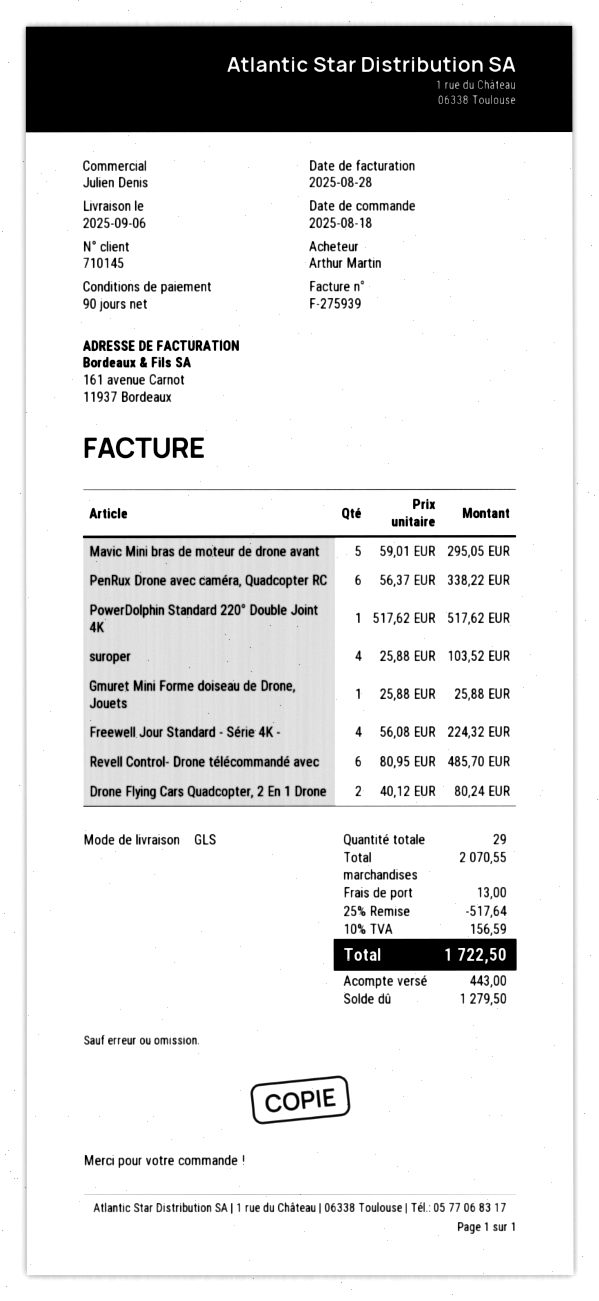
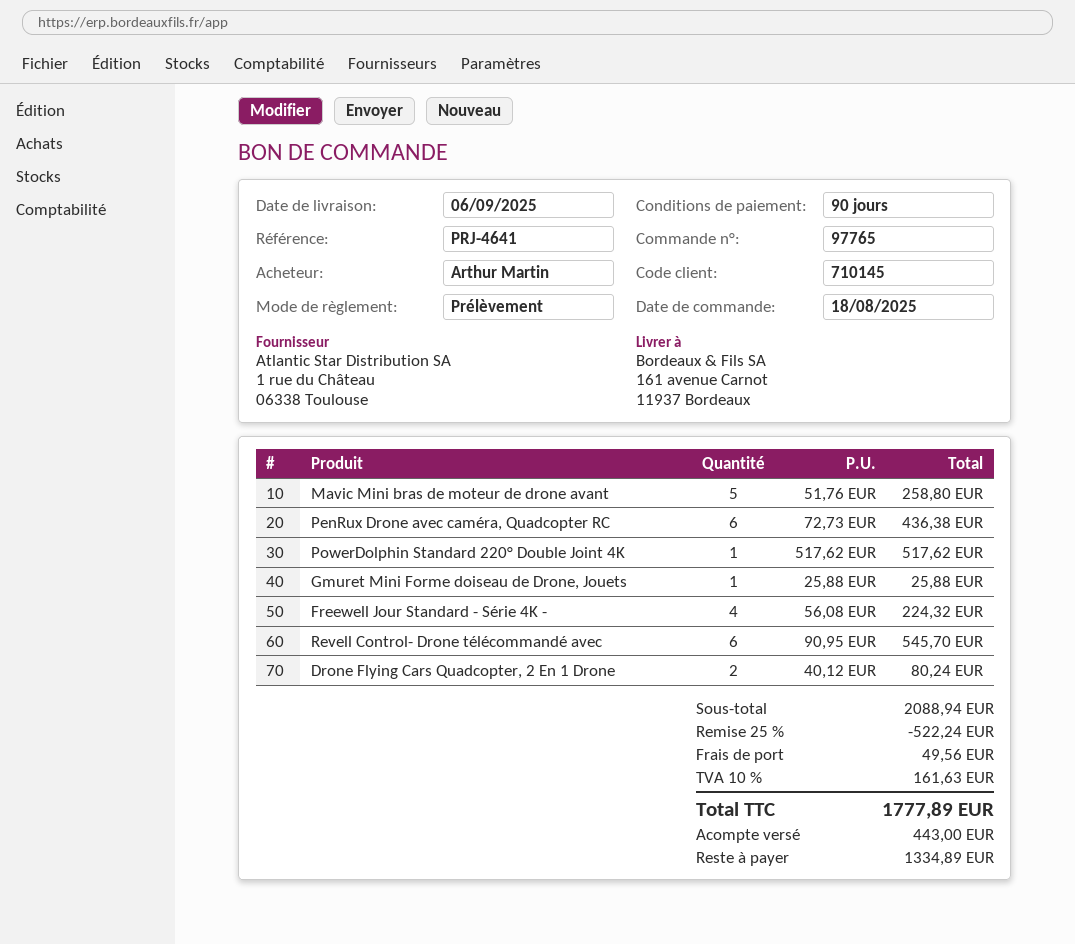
Mavic Mini bras de moteur de drone avant: 5 x 59.01 = 295.05 -> 5 x 51.76 = 258.80
PenRux Drone avec caméra, Quadcopter RC: 6 x 56.37 = 338.22 -> 6 x 72.73 = 436.38
suroper: 4 x 25.88 = 103.52 -> none
Revell Control- Drone télécommandé avec: 6 x 80.95 = 485.70 -> 6 x 90.95 = 545.70
subtotal: 2070.55 -> 2088.94
discount: 25% = 517.64 -> 25% = 522.24
shipping: 13.00 -> 49.56
tax: 10% = 156.59 -> 10% = 161.63
total: 1722.50 -> 1777.89
balance: 1279.50 -> 1334.89

